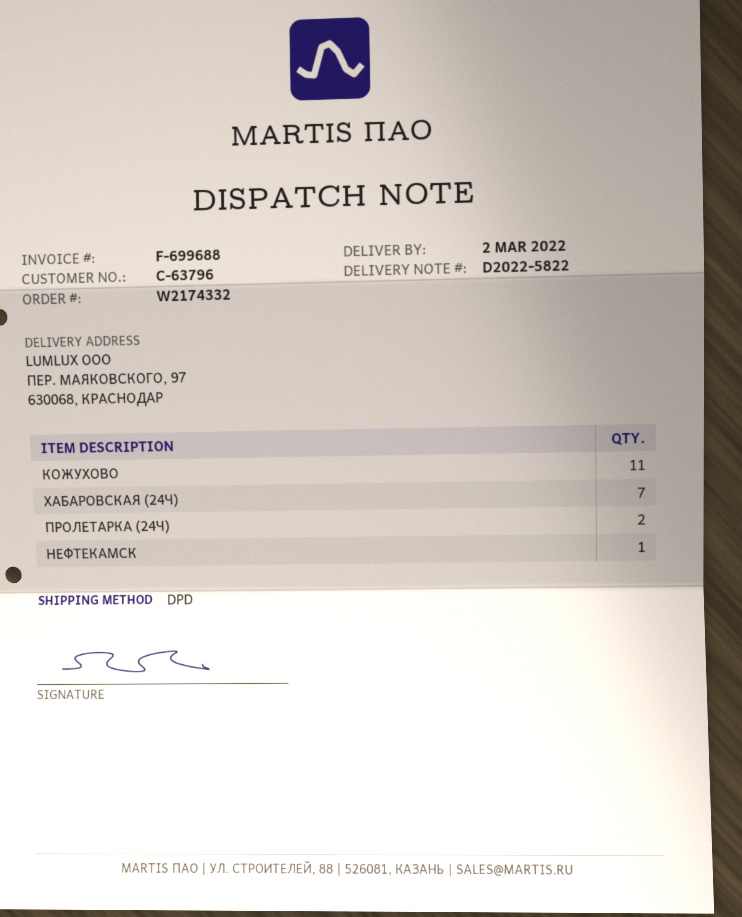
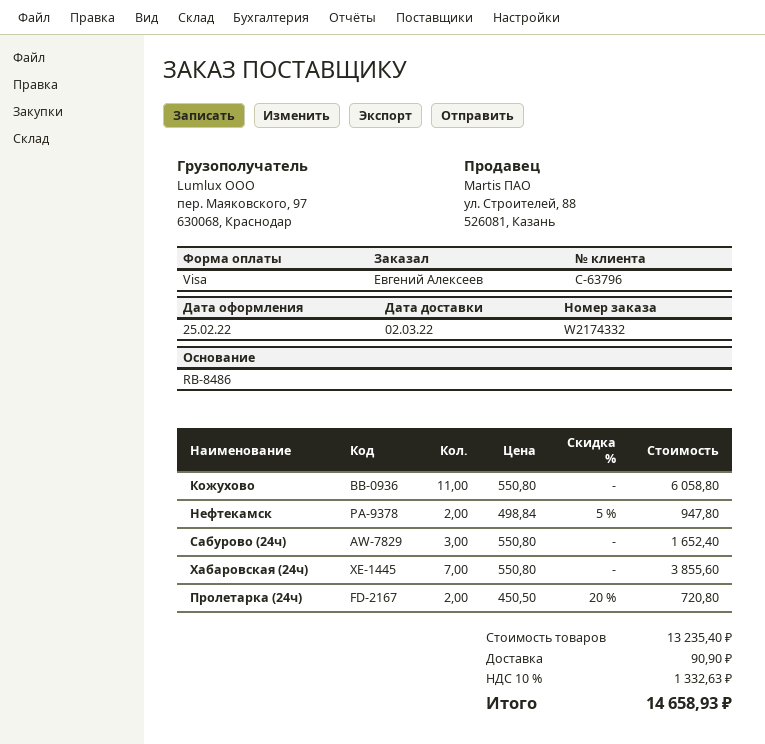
НЕФТЕКАМСК: 1 -> 2
Сабурово (24ч): none -> 3

